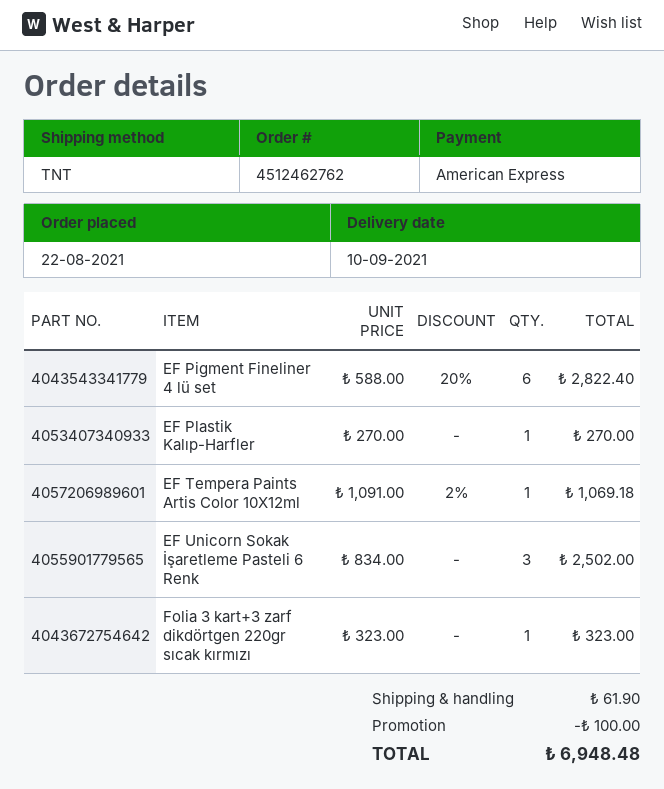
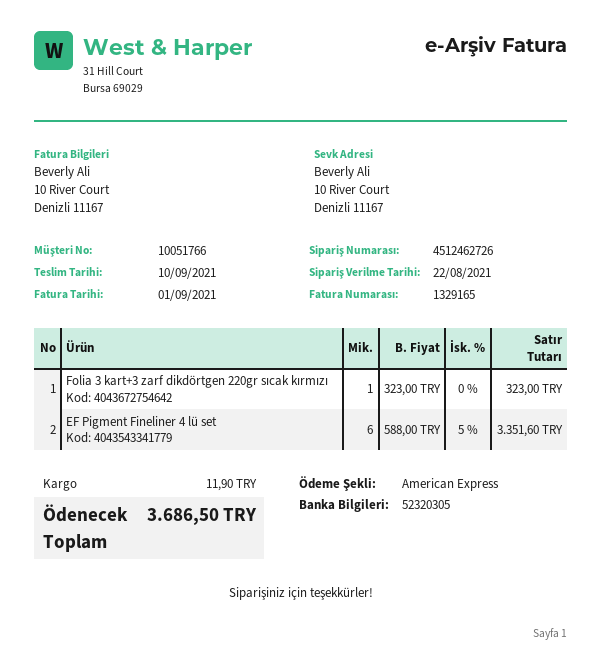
order number: 4512462762 -> 4512462726
EF Pigment Fineliner 4 lü set: 6 x 588.00 - 20% = 2822.40 -> 6 x 588.00 - 5% = 3351.60
EF Plastik Kalıp-Harfler: 1 x 270.00 = 270.00 -> none
EF Tempera Paints Artis Color 10X12ml: 1 x 1091.00 - 2% = 1069.18 -> none
EF Unicorn Sokak İşaretleme Pasteli 6 Renk: 3 x 834.00 = 2502.00 -> none
discount: 100.00 -> none
shipping: 61.90 -> 11.90
total: 6948.48 -> 3686.50

